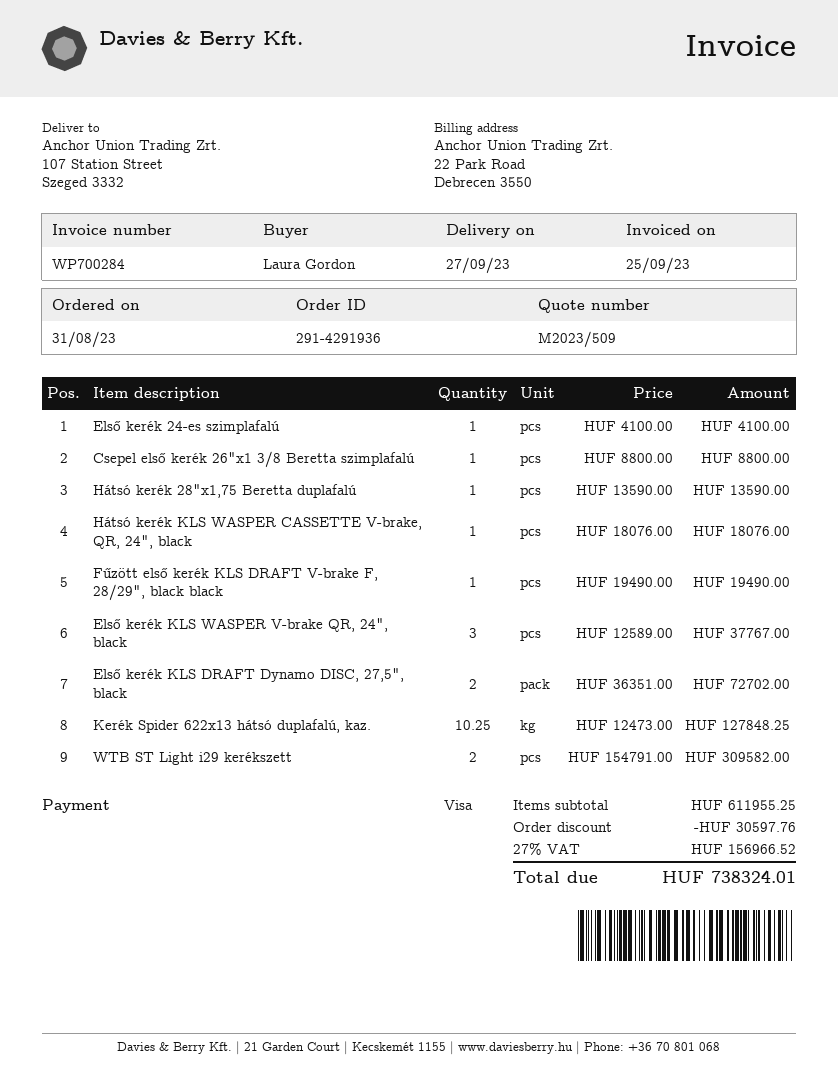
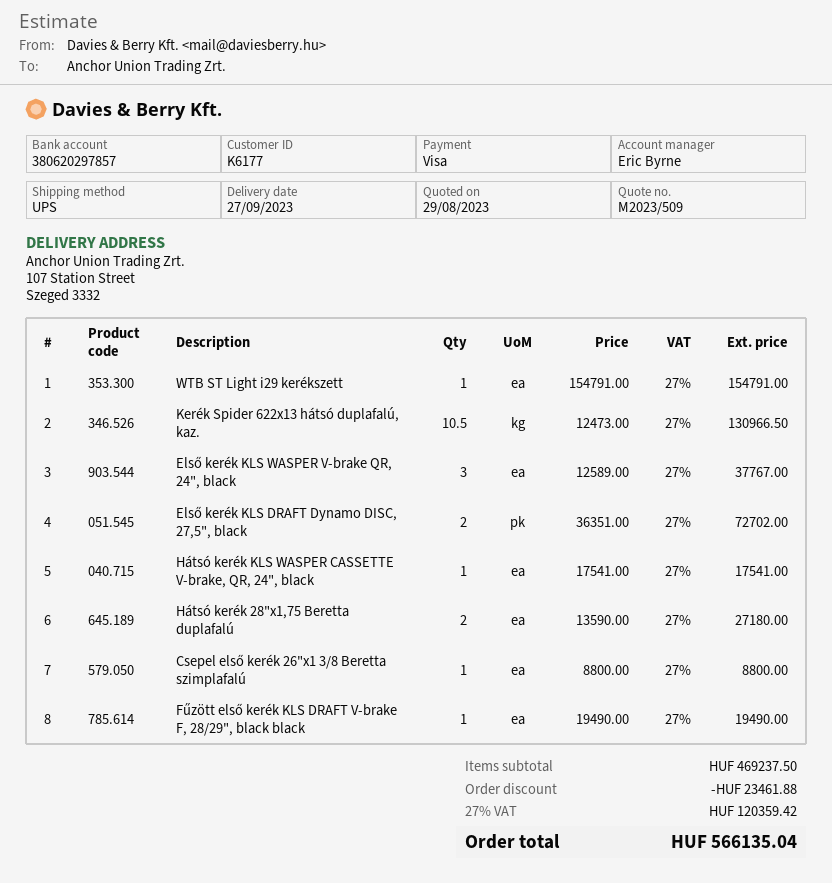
Első kerék 24-es szimplafalú: 1 x 4100.00 = 4100.00 -> none
Hátsó kerék 28"x1,75 Beretta duplafalú: 1 x 13590.00 = 13590.00 -> 2 x 13590.00 = 27180.00
Hátsó kerék KLS WASPER CASSETTE V-brake, QR, 24", black: 1 x 18076.00 = 18076.00 -> 1 x 17541.00 = 17541.00
Kerék Spider 622x13 hátsó duplafalú, kaz.: 10.25 x 12473.00 = 127848.25 -> 10.5 x 12473.00 = 130966.50
WTB ST Light i29 kerékszett: 2 x 154791.00 = 309582.00 -> 1 x 154791.00 = 154791.00
subtotal: 611955.25 -> 469237.50
discount: 30597.76 -> 23461.88
tax: 27% = 156966.52 -> 27% = 120359.42
total: 738324.01 -> 566135.04

